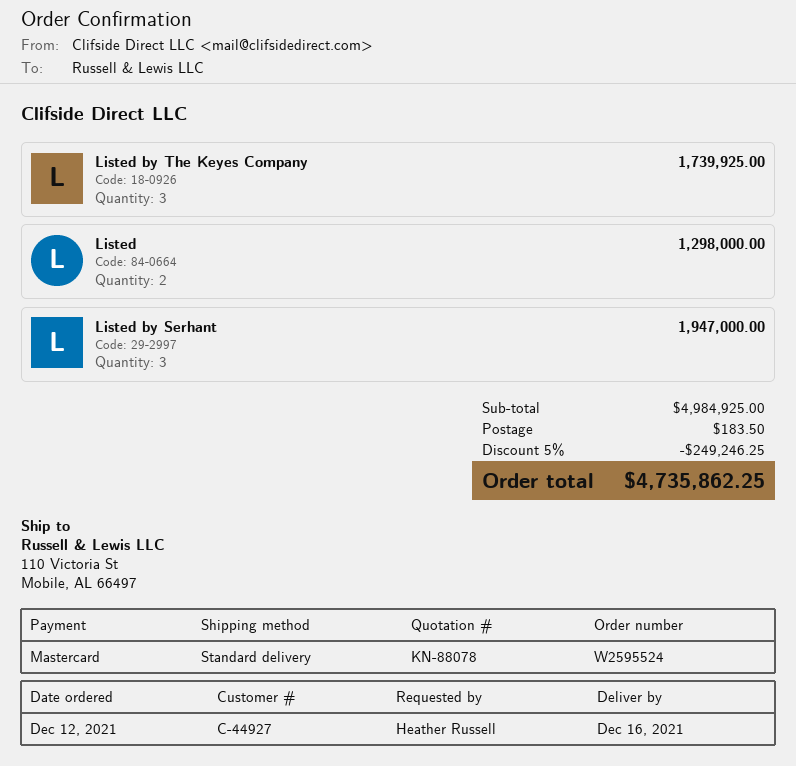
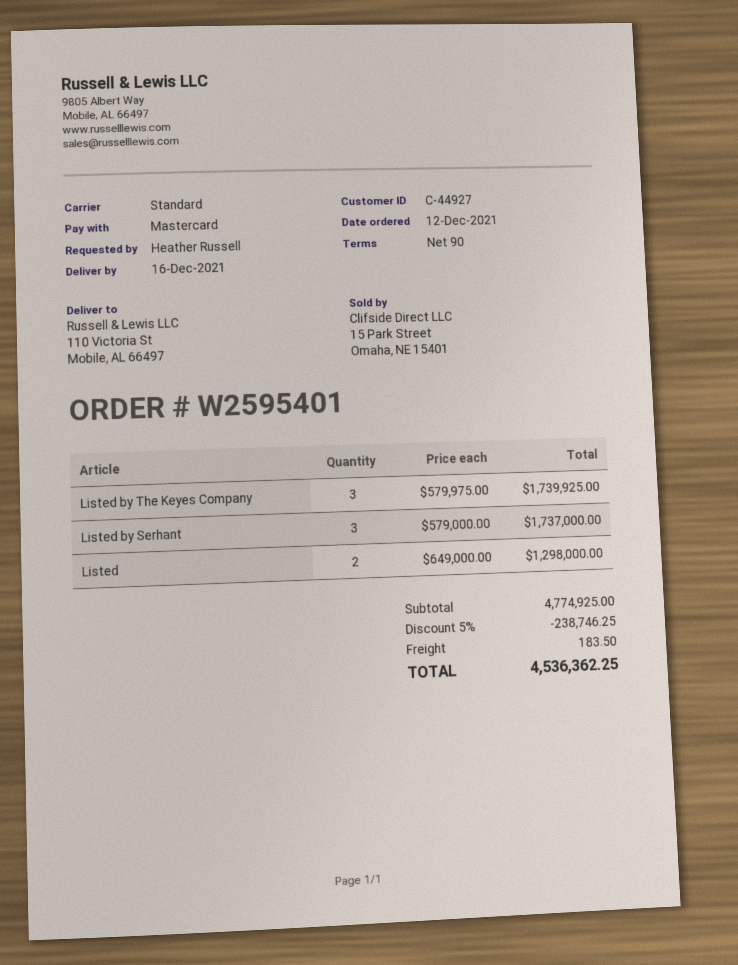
order number: W2595524 -> W2595401
Listed by Serhant: 3 for 1947000.00 -> 3 for 1737000.00
subtotal: 4984925.00 -> 4774925.00
discount: 5% = 249246.25 -> 5% = 238746.25
total: 4735862.25 -> 4536362.25

